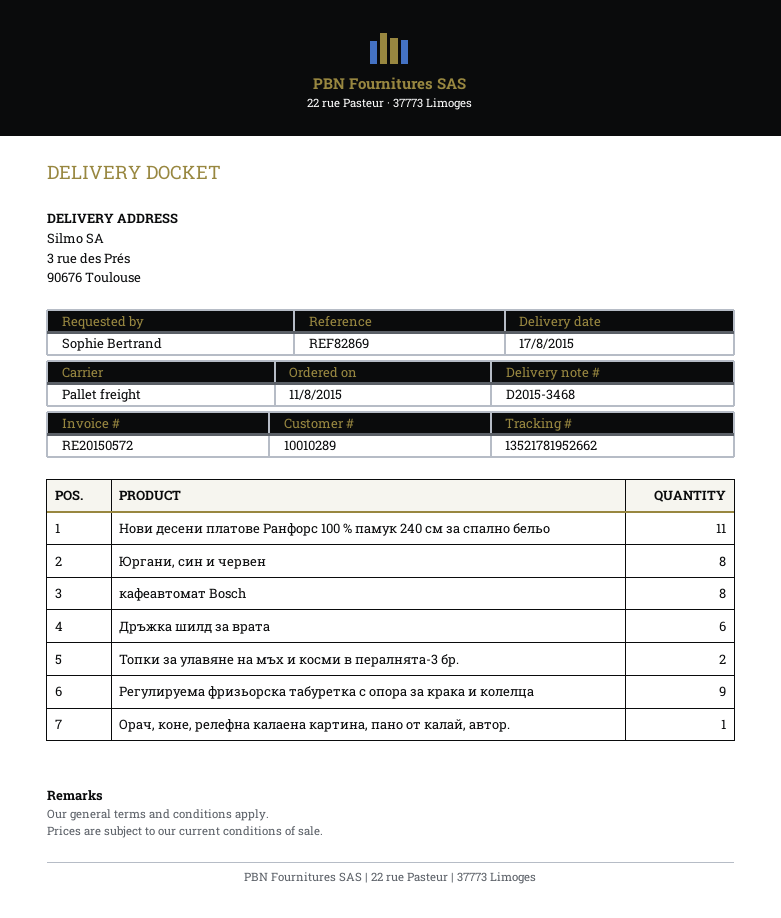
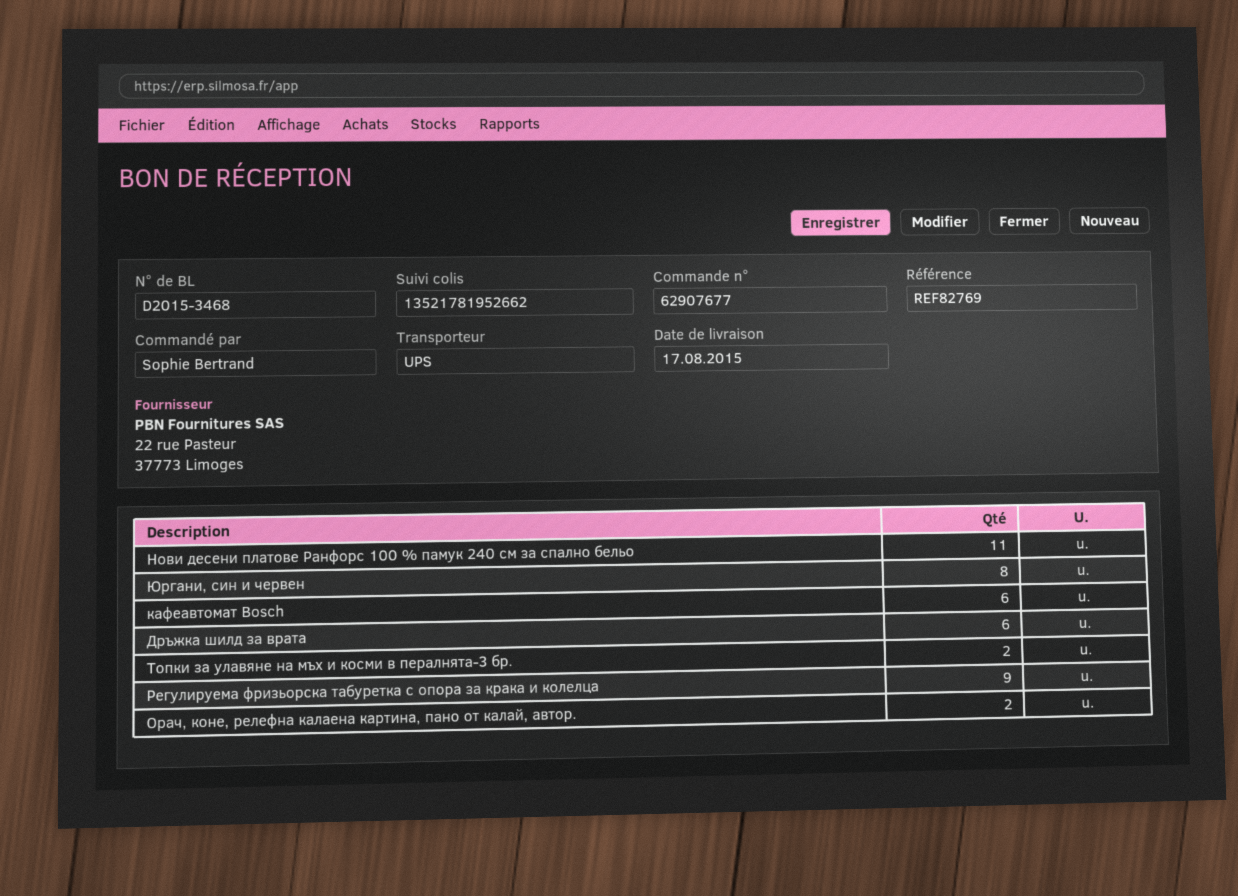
reference: REF82869 -> REF82769
shipping method: pallet freight -> UPS
кафеавтомат Bosch: 8 -> 6
Орач, коне, релефна калаена картина, пано от калай, автор.: 1 -> 2

